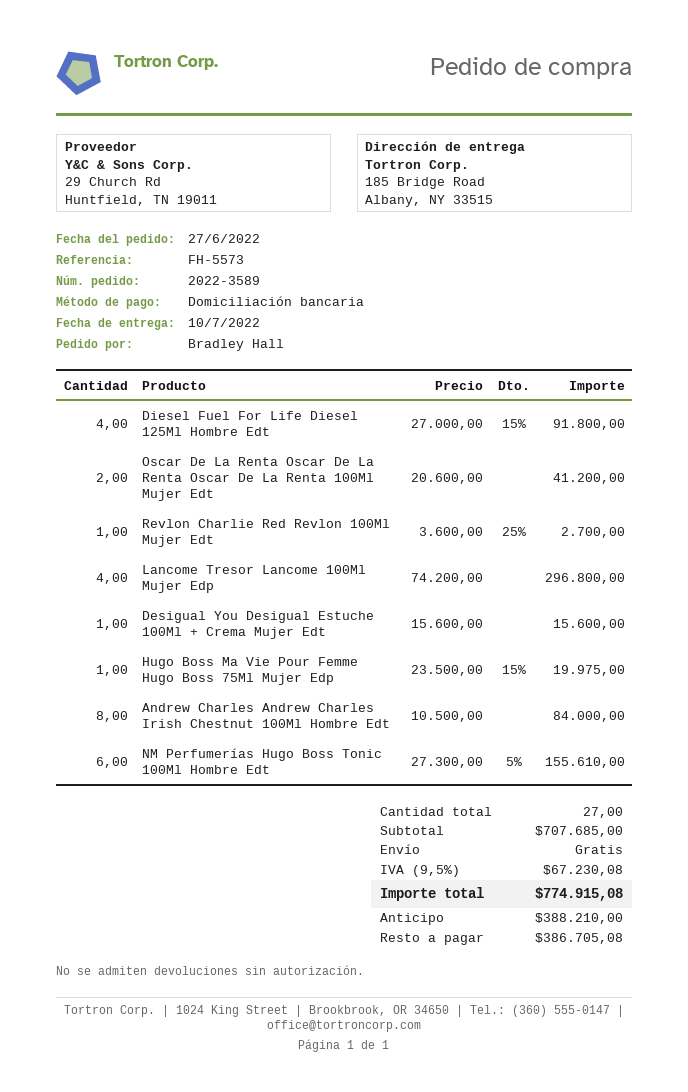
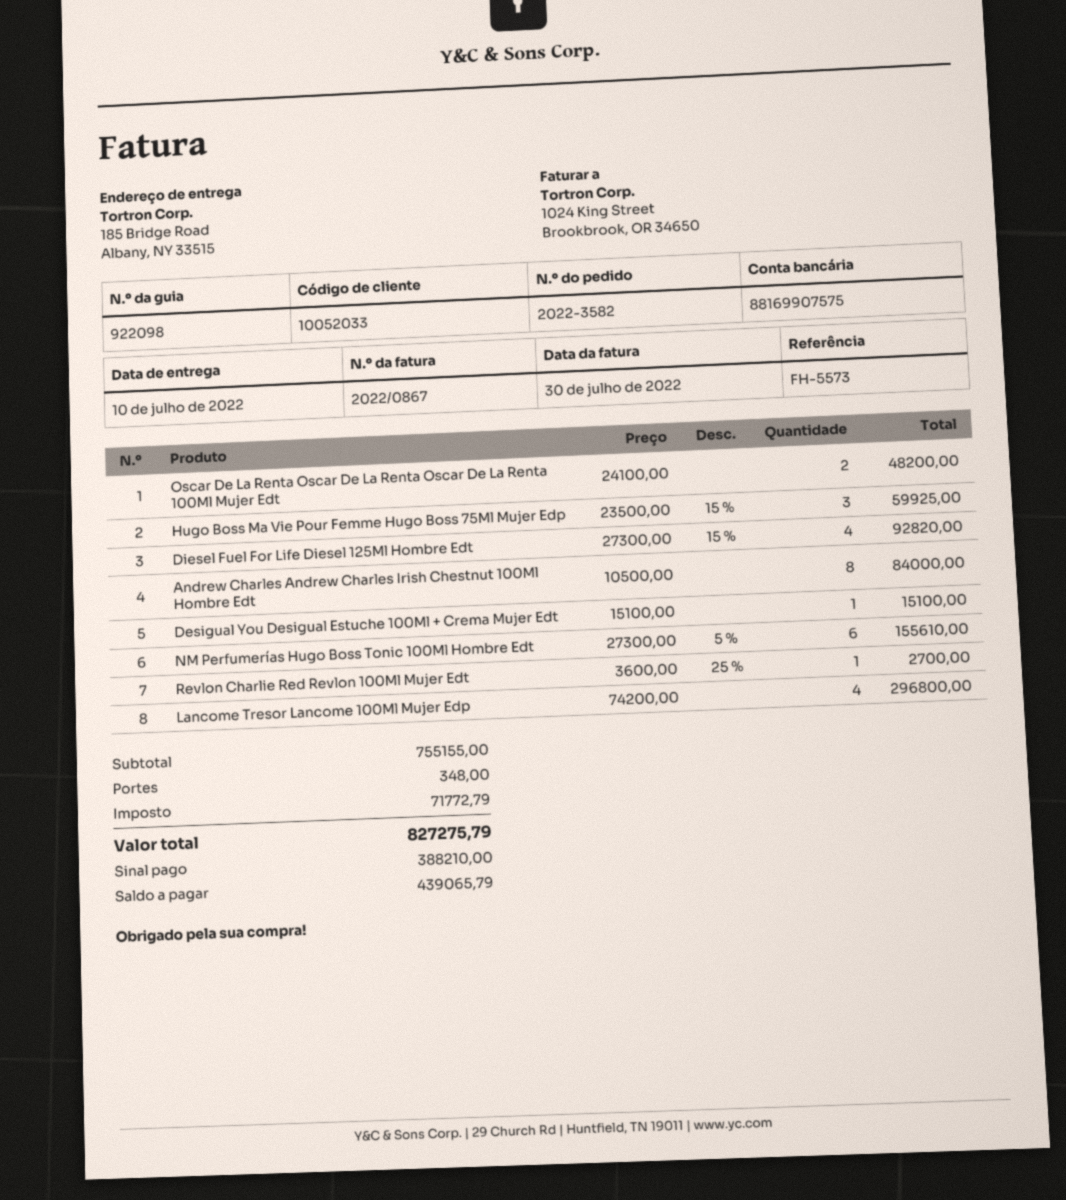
order number: 2022-3589 -> 2022-3582
Diesel Fuel For Life Diesel 125Ml Hombre Edt: 4 x 27000.00 - 15% = 91800.00 -> 4 x 27300.00 - 15% = 92820.00
Oscar De La Renta Oscar De La Renta Oscar De La Renta 100Ml Mujer Edt: 2 x 20600.00 = 41200.00 -> 2 x 24100.00 = 48200.00
Desigual You Desigual Estuche 100Ml + Crema Mujer Edt: 1 x 15600.00 = 15600.00 -> 1 x 15100.00 = 15100.00
Hugo Boss Ma Vie Pour Femme Hugo Boss 75Ml Mujer Edp: 1 x 23500.00 - 15% = 19975.00 -> 3 x 23500.00 - 15% = 59925.00
subtotal: 707685.00 -> 755155.00
shipping: 0.00 -> 348.00
tax: 67230.08 -> 71772.79
total: 774915.08 -> 827275.79
balance: 386705.08 -> 439065.79

